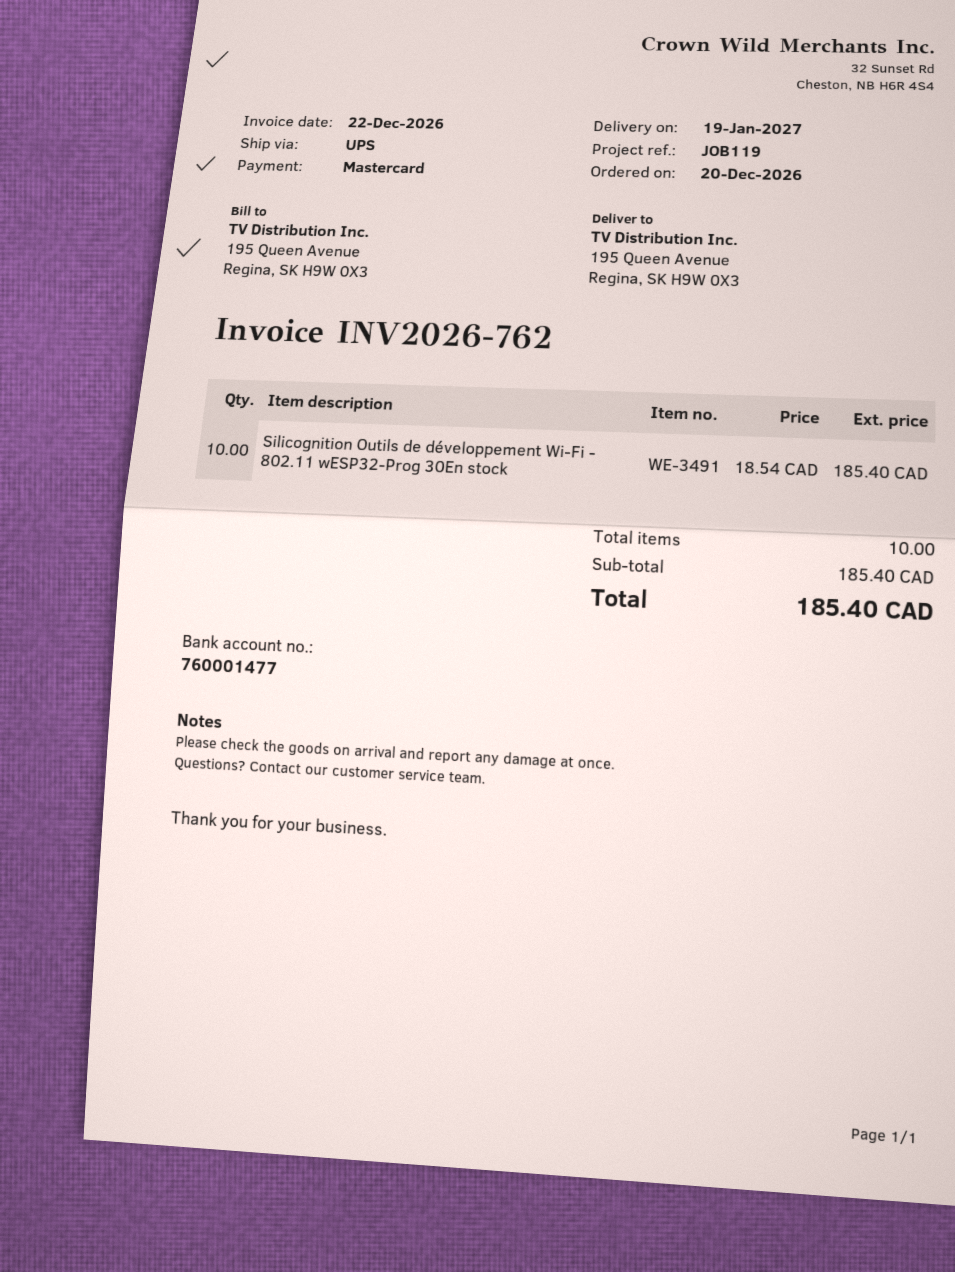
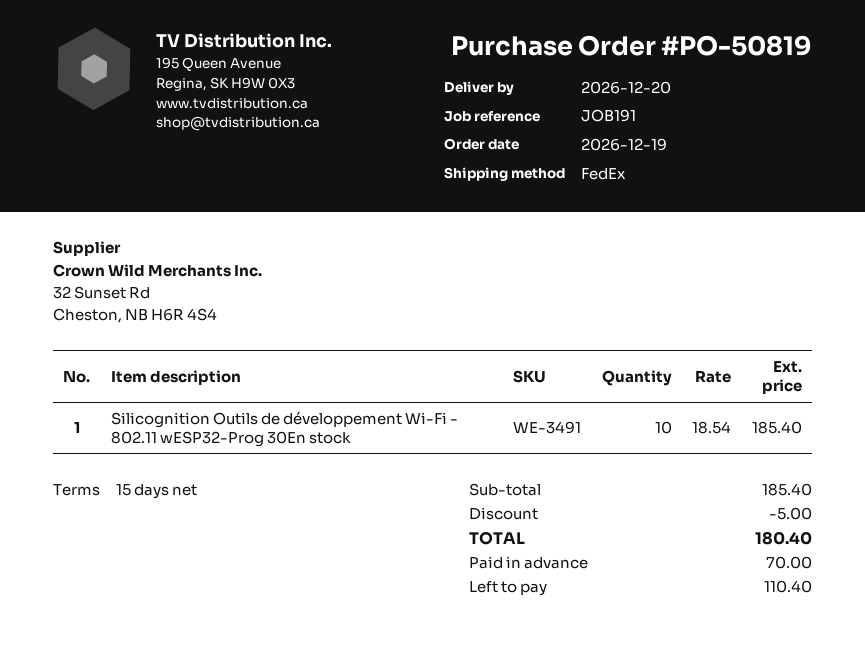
order date: 2026-12-20 -> 2026-12-19
delivery date: 2027-01-19 -> 2026-12-20
reference: JOB119 -> JOB191
shipping method: UPS -> FedEx
discount: none -> 5.00
total: 185.40 -> 180.40

